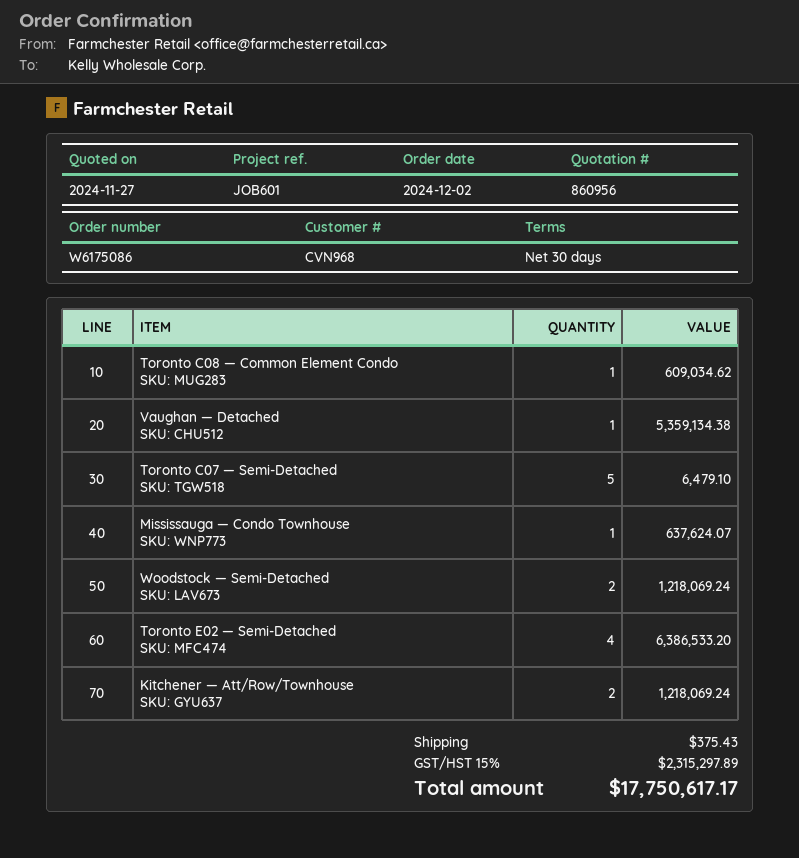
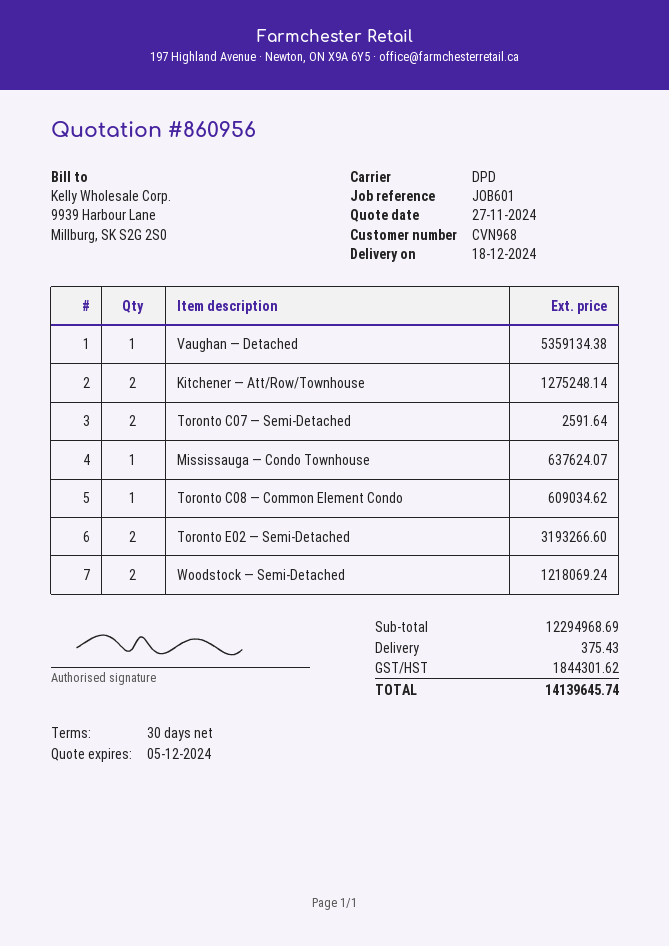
Toronto C07 — Semi-Detached: 5 for 6479.10 -> 2 for 2591.64
Toronto E02 — Semi-Detached: 4 for 6386533.20 -> 2 for 3193266.60
Kitchener — Att/Row/Townhouse: 2 for 1218069.24 -> 2 for 1275248.14
tax: 2315297.89 -> 1844301.62
total: 17750617.17 -> 14139645.74

